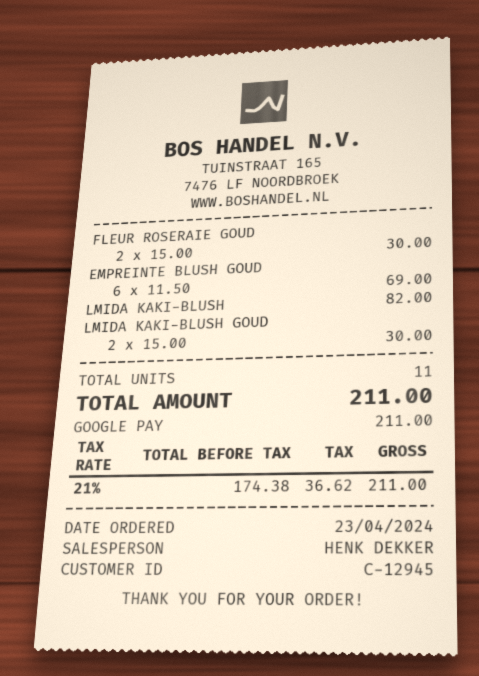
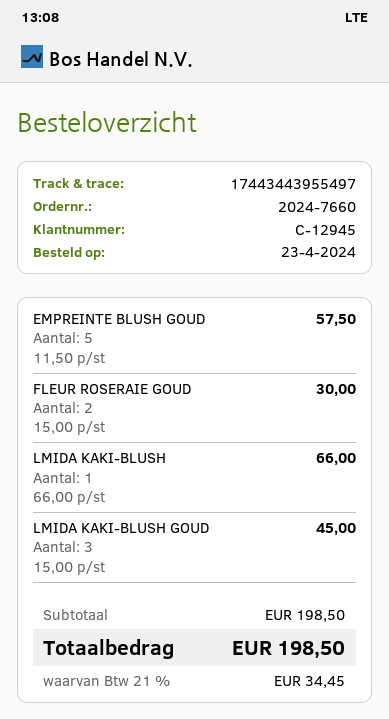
EMPREINTE BLUSH GOUD: 6 x 11.50 = 69.00 -> 5 x 11.50 = 57.50
LMIDA KAKI-BLUSH: 1 x 82.00 = 82.00 -> 1 x 66.00 = 66.00
LMIDA KAKI-BLUSH GOUD: 2 x 15.00 = 30.00 -> 3 x 15.00 = 45.00
tax: 21% = 36.62 -> 21% = 34.45
total: 211.00 -> 198.50

